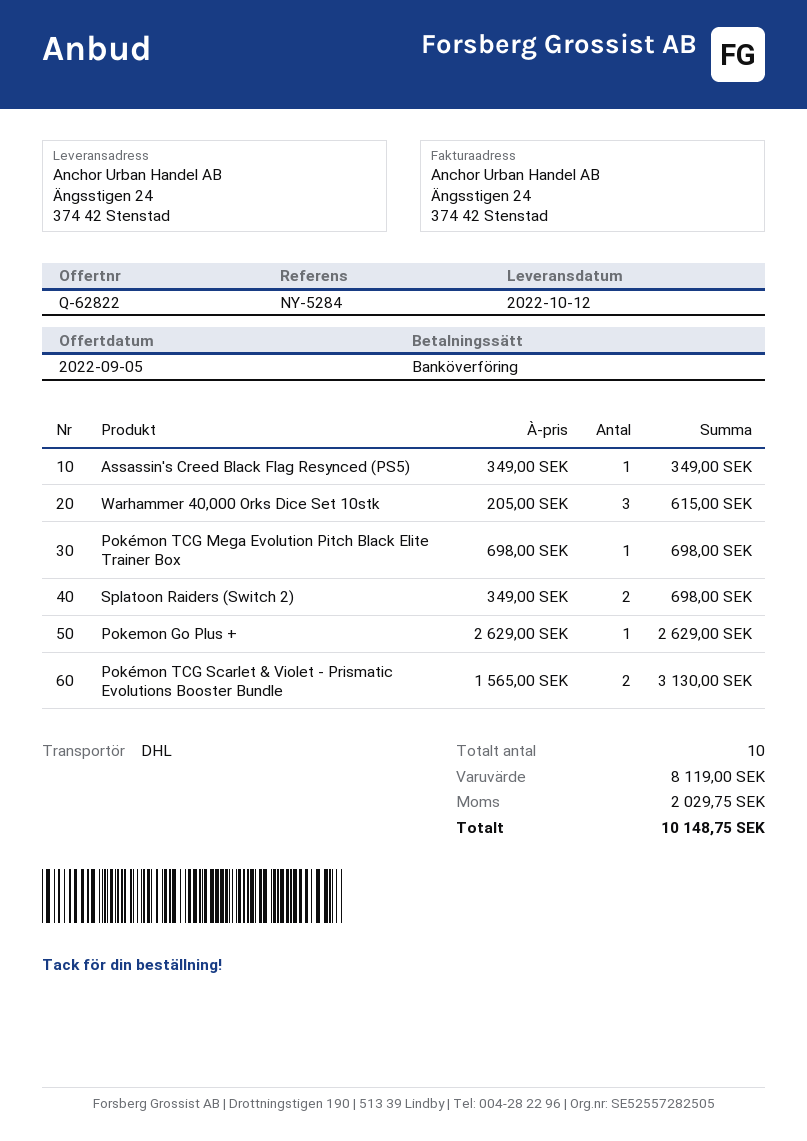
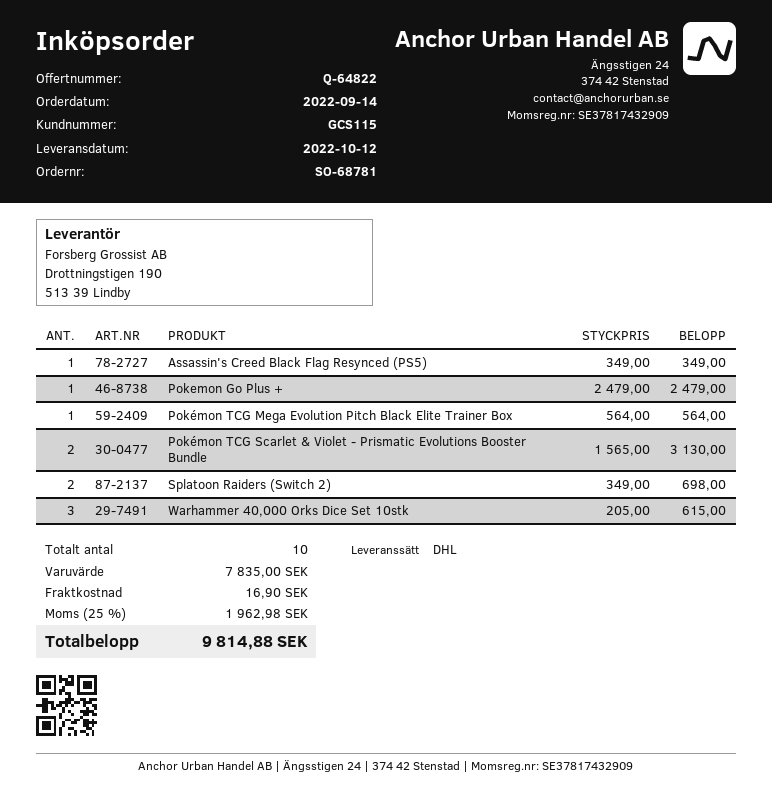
quote number: Q-62822 -> Q-64822
Pokémon TCG Mega Evolution Pitch Black Elite Trainer Box: 1 x 698.00 = 698.00 -> 1 x 564.00 = 564.00
Pokemon Go Plus +: 1 x 2629.00 = 2629.00 -> 1 x 2479.00 = 2479.00
subtotal: 8119.00 -> 7835.00
shipping: none -> 16.90
tax: 2029.75 -> 1962.98
total: 10148.75 -> 9814.88

